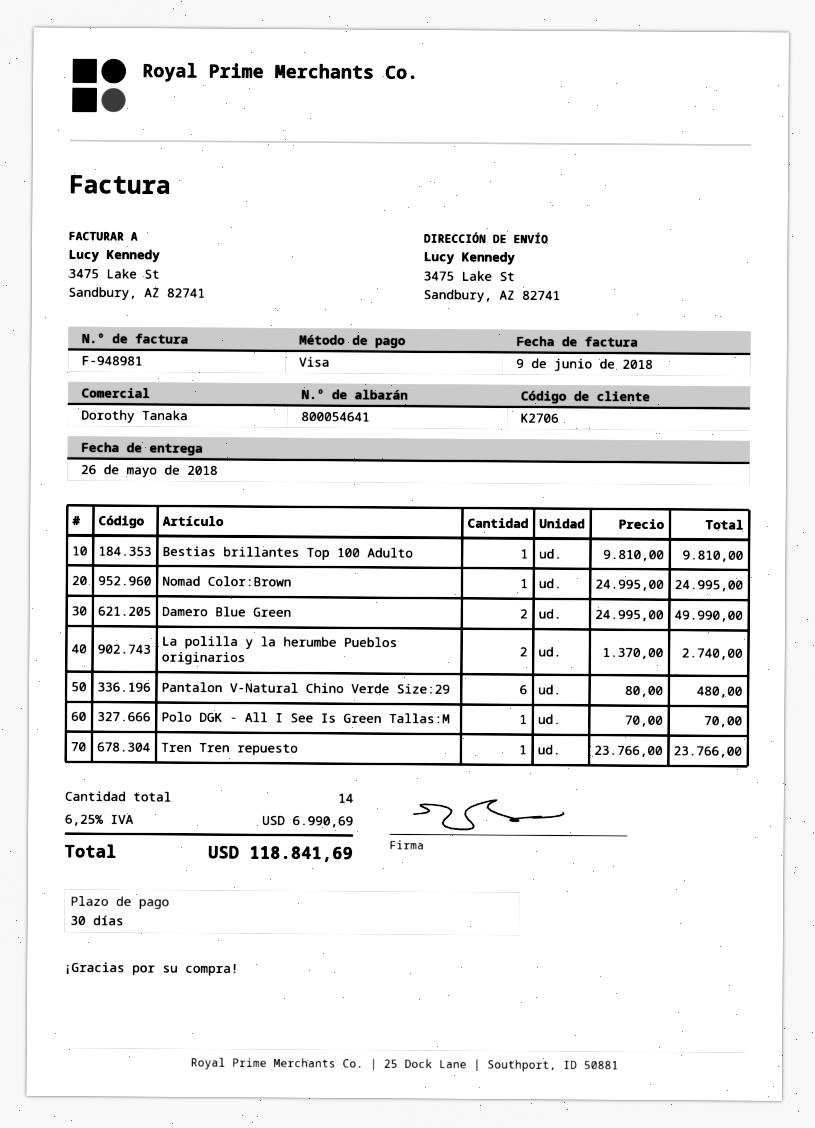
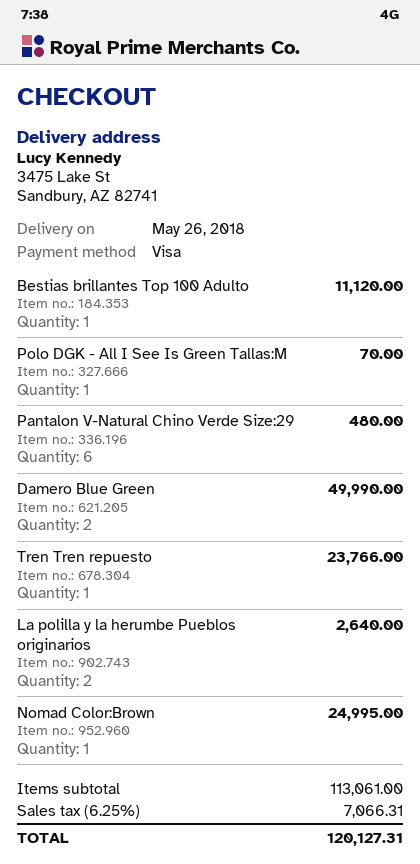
Bestias brillantes Top 100 Adulto: 1 for 9810.00 -> 1 for 11120.00
La polilla y la herumbe Pueblos originarios: 2 for 2740.00 -> 2 for 2640.00
tax: 6.25% = 6990.69 -> 6.25% = 7066.31
total: 118841.69 -> 120127.31

